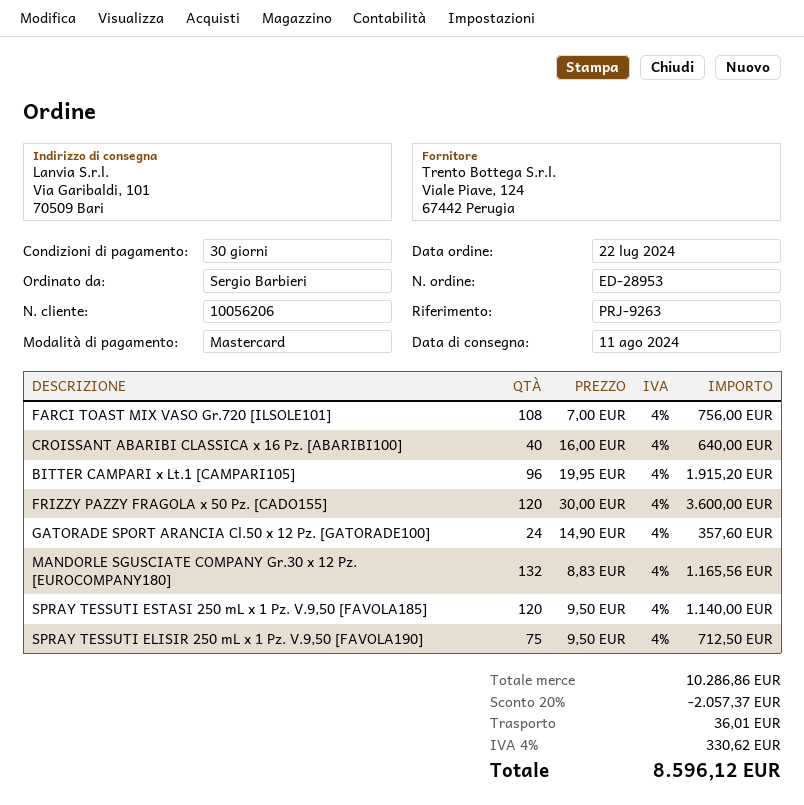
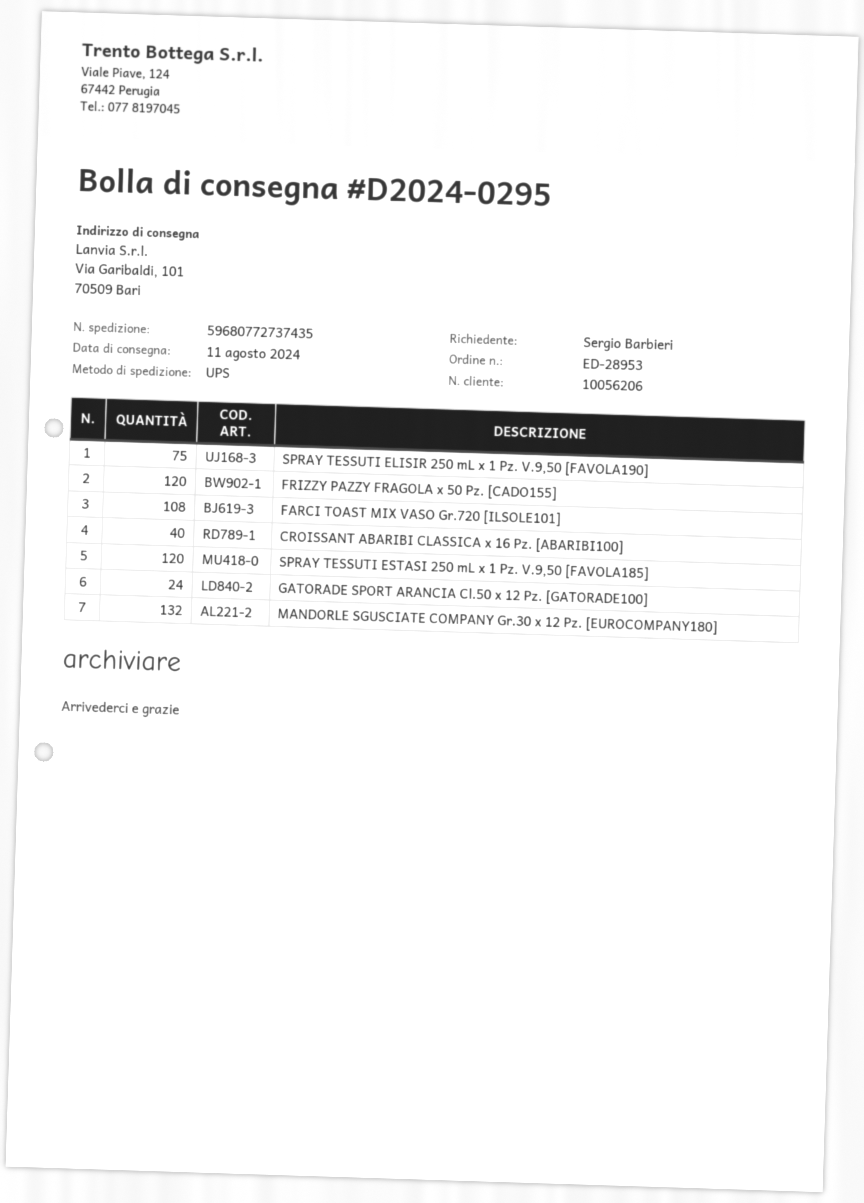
BITTER CAMPARI x Lt.1 [CAMPARI105]: 96 -> none

